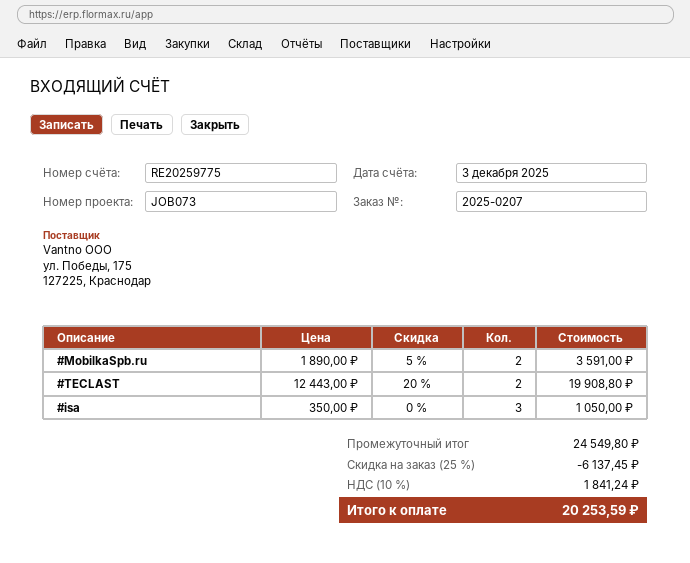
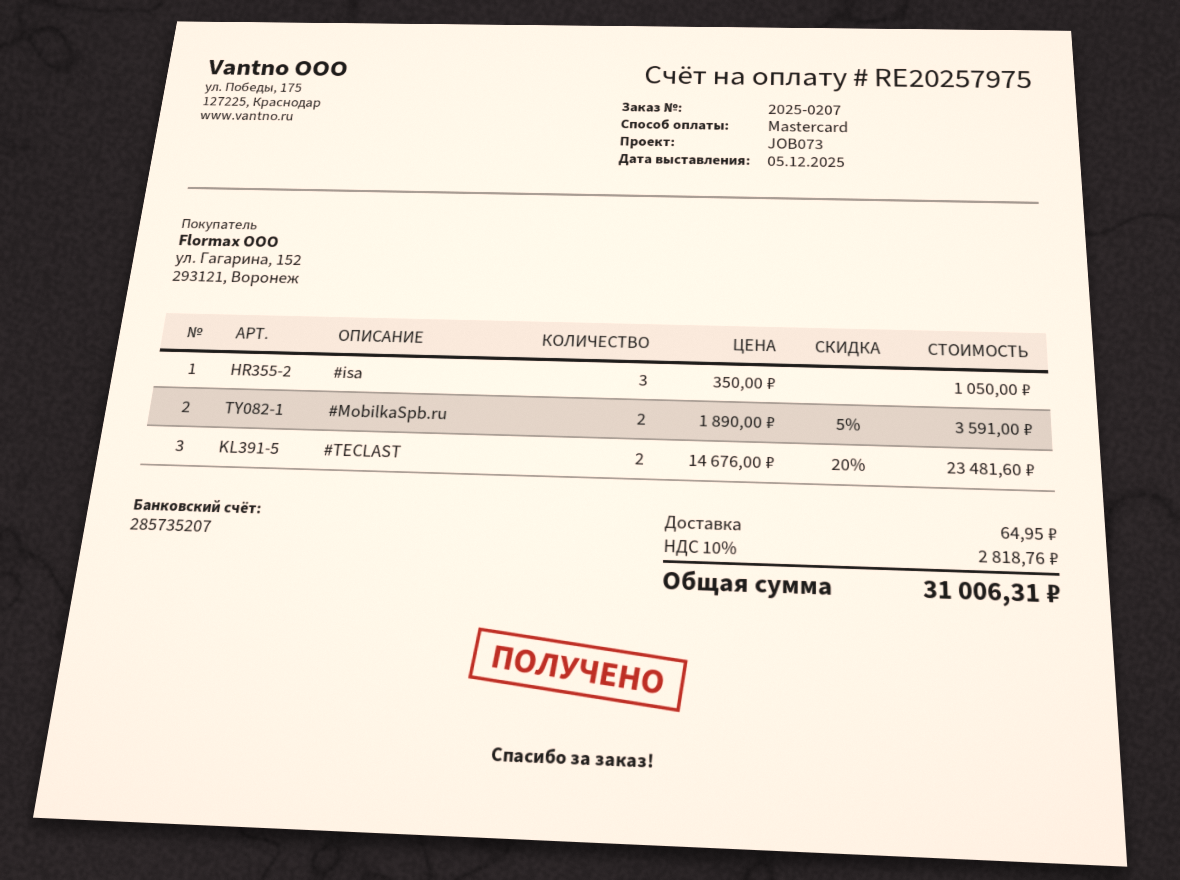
invoice number: RE20259775 -> RE20257975
invoice date: 2025-12-03 -> 2025-12-05
#TECLAST: 2 x 12443.00 - 20% = 19908.80 -> 2 x 14676.00 - 20% = 23481.60
discount: 25% = 6137.45 -> none
shipping: none -> 64.95
tax: 10% = 1841.24 -> 10% = 2818.76
total: 20253.59 -> 31006.31

